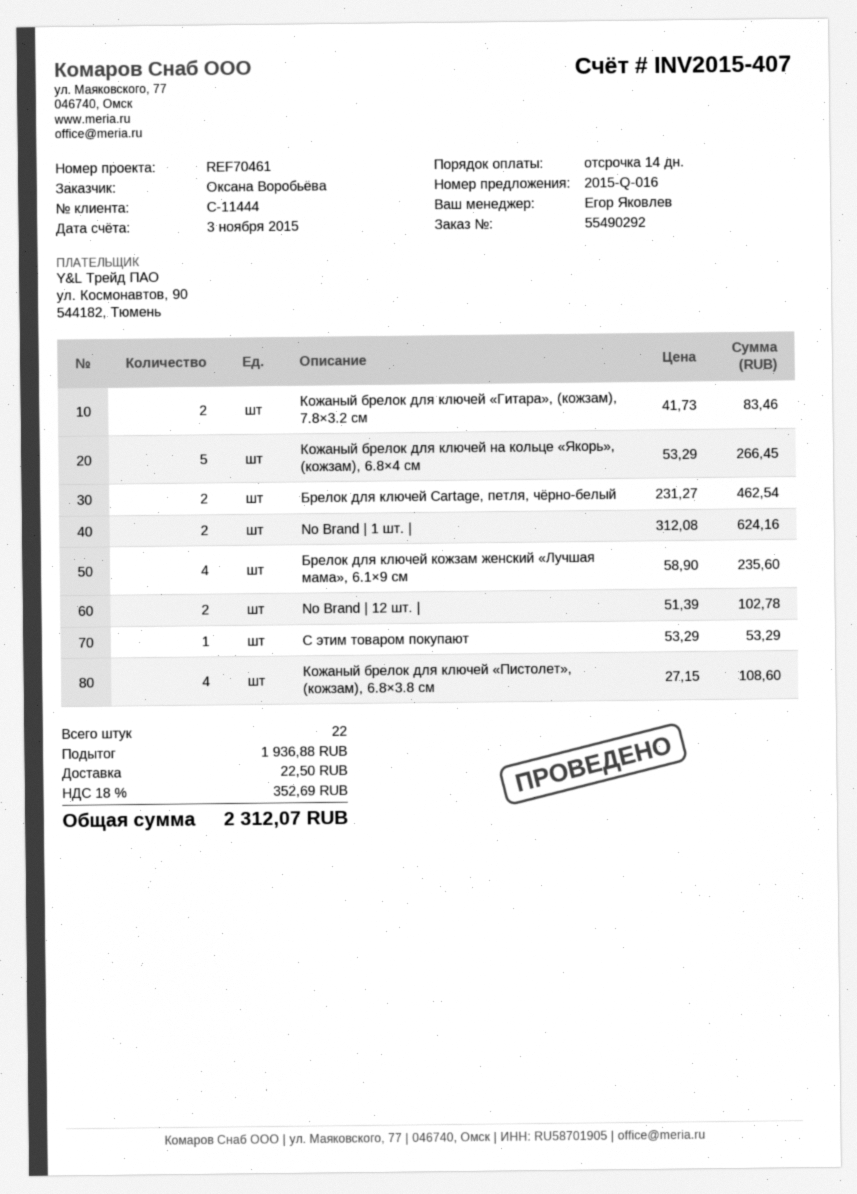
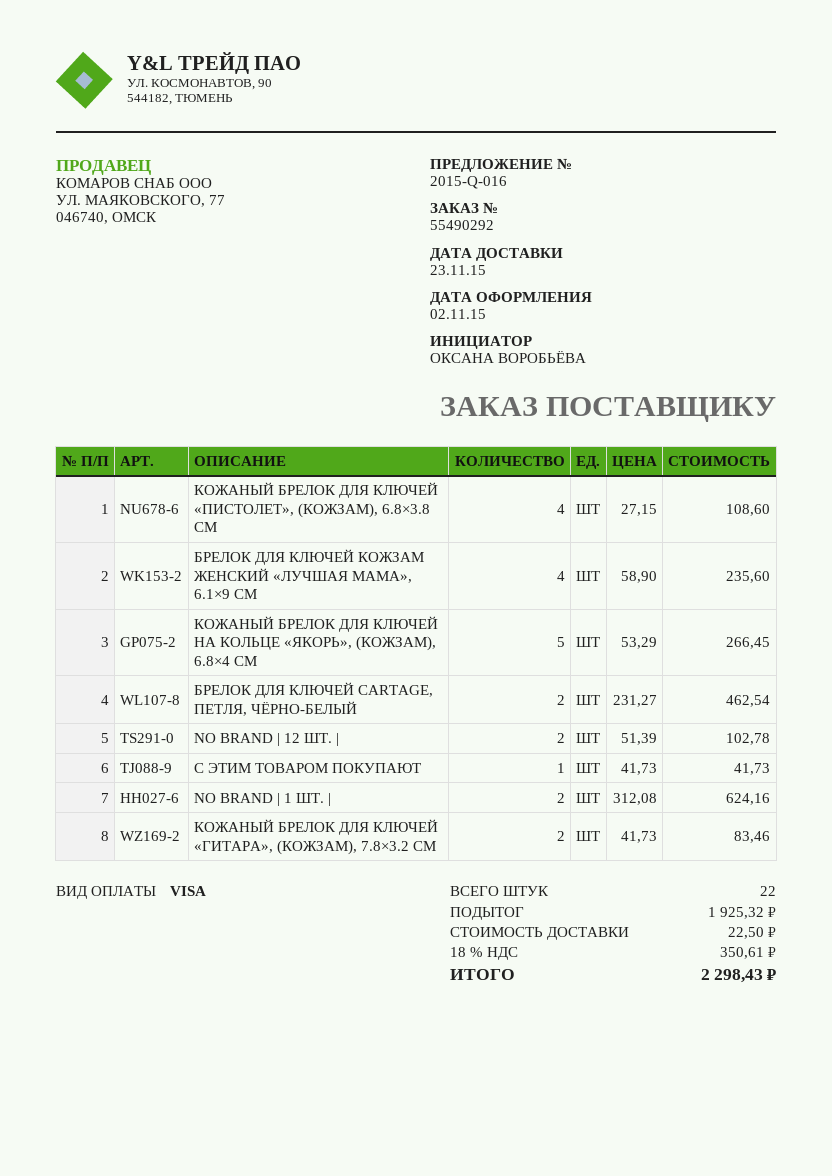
С этим товаром покупают: 1 x 53.29 = 53.29 -> 1 x 41.73 = 41.73
subtotal: 1936.88 -> 1925.32
tax: 18% = 352.69 -> 18% = 350.61
total: 2312.07 -> 2298.43

